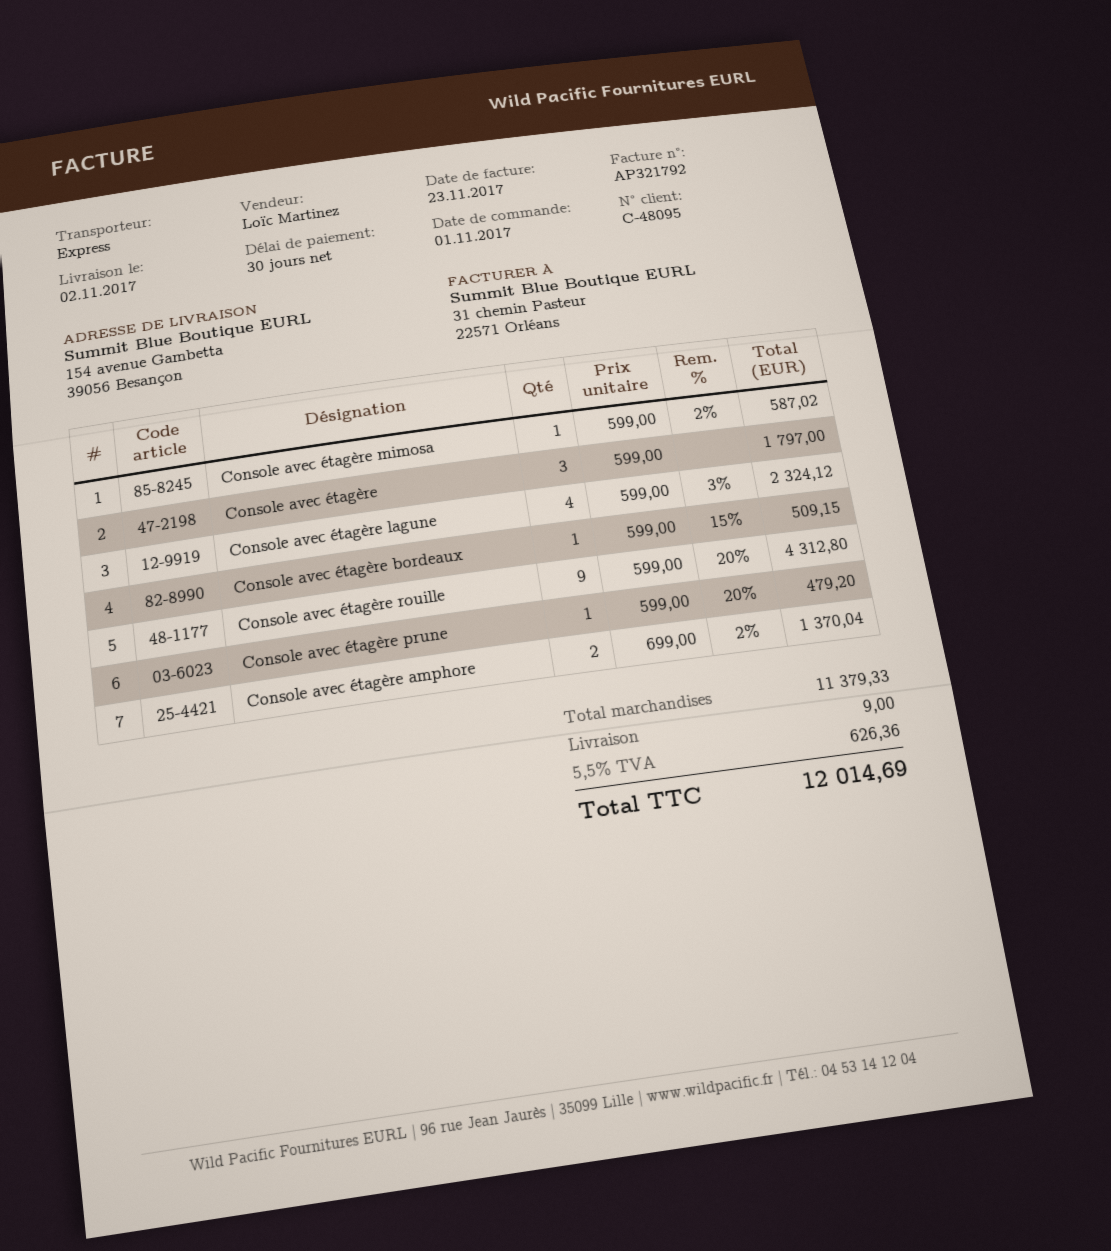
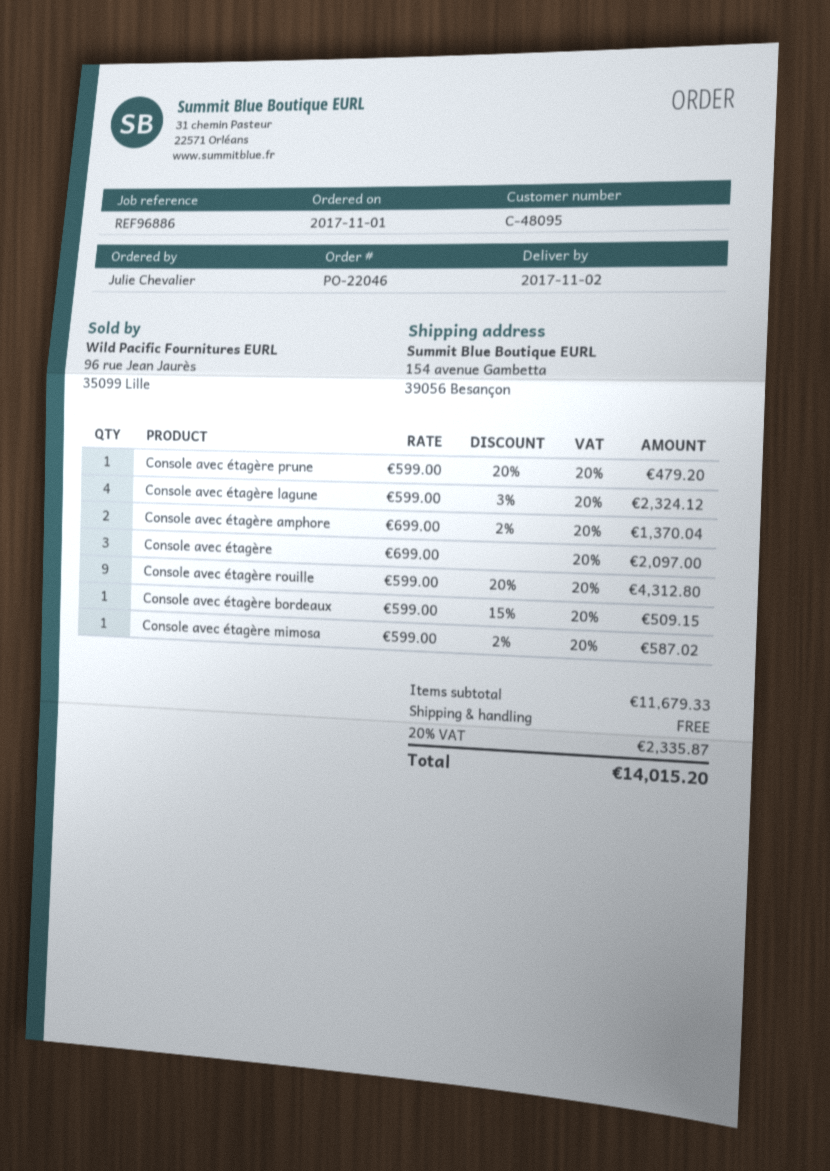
Console avec étagère: 3 x 599.00 = 1797.00 -> 3 x 699.00 = 2097.00
subtotal: 11379.33 -> 11679.33
shipping: 9.00 -> 0.00
tax: 5.5% = 626.36 -> 20% = 2335.87
total: 12014.69 -> 14015.20

